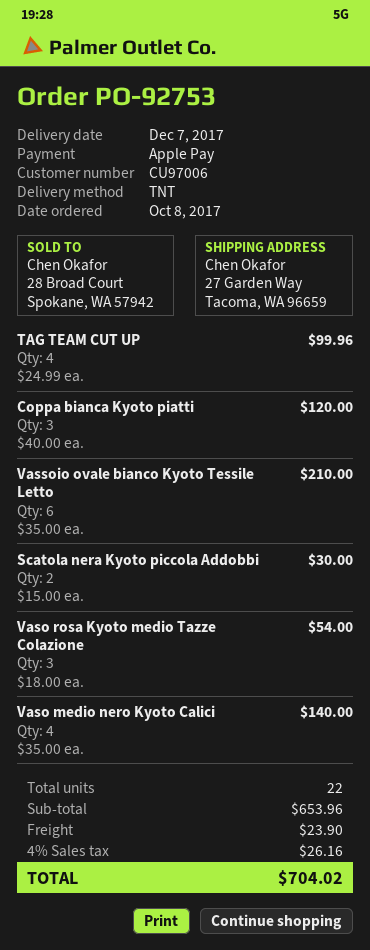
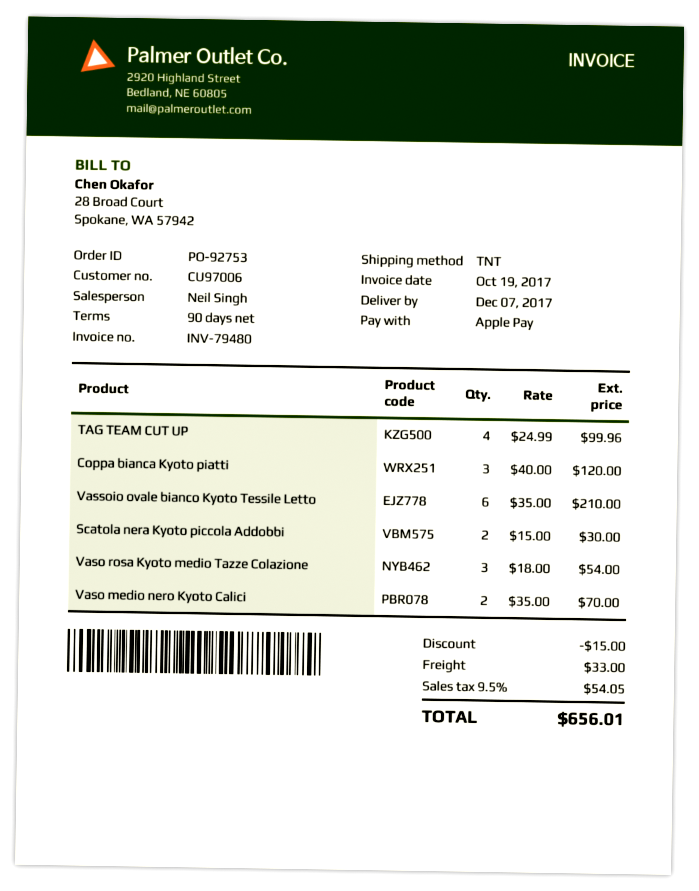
Vaso medio nero Kyoto Calici: 4 x 35.00 = 140.00 -> 2 x 35.00 = 70.00
discount: none -> 15.00
shipping: 23.90 -> 33.00
tax: 4% = 26.16 -> 9.5% = 54.05
total: 704.02 -> 656.01

